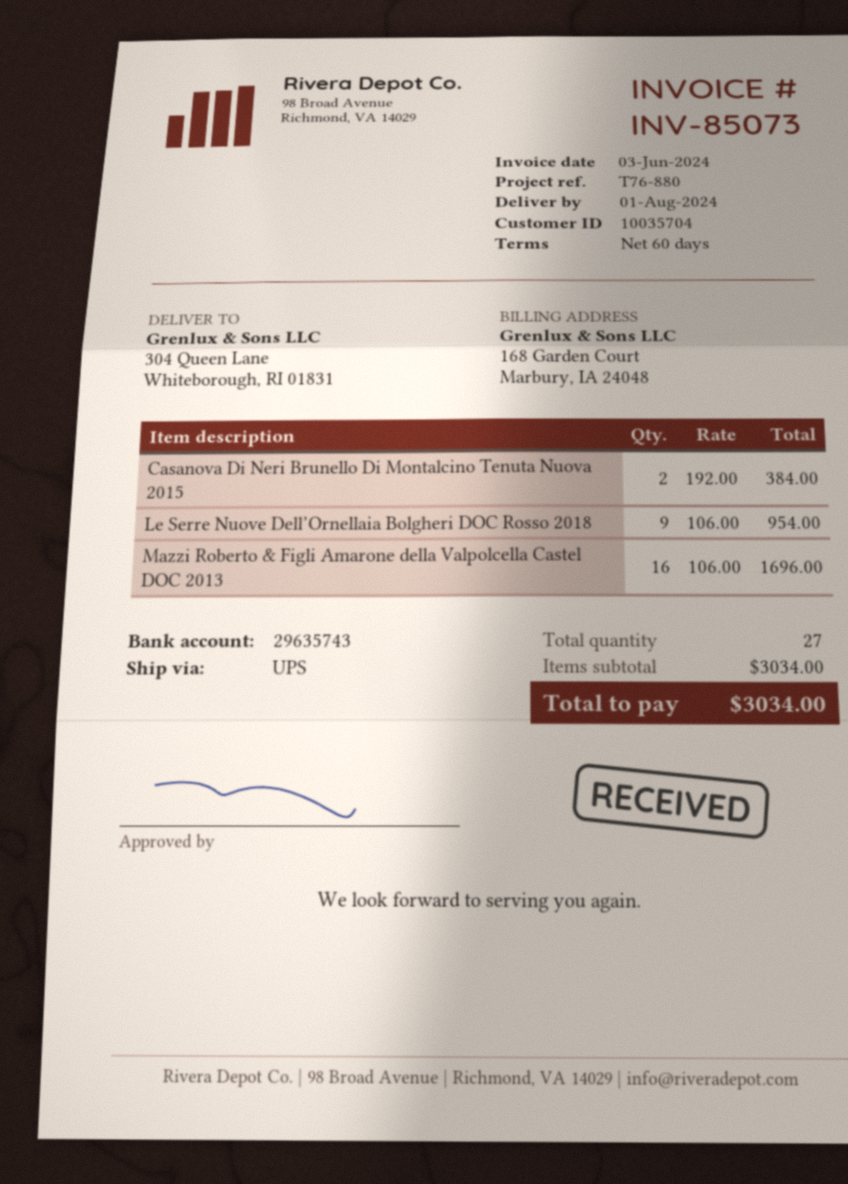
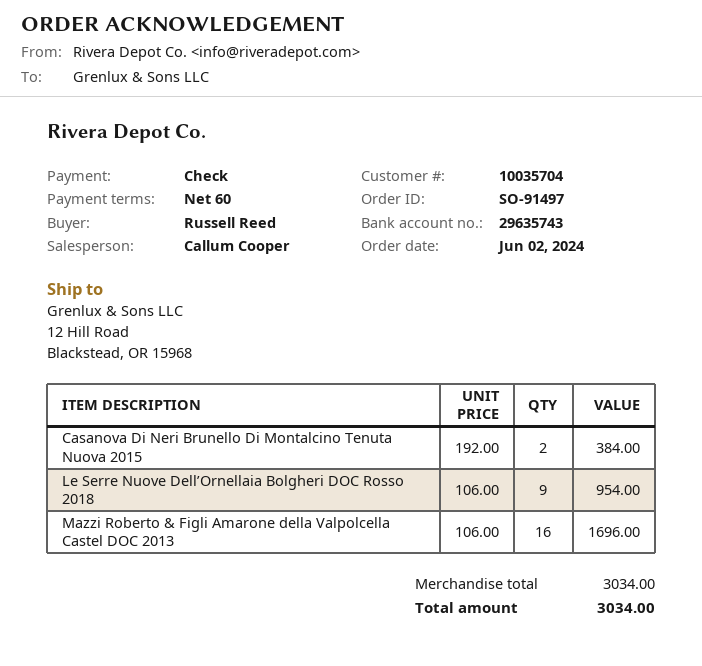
ship to: 304 Queen Lane, Whiteborough, RI 01831 -> 12 Hill Road, Blackstead, OR 15968

